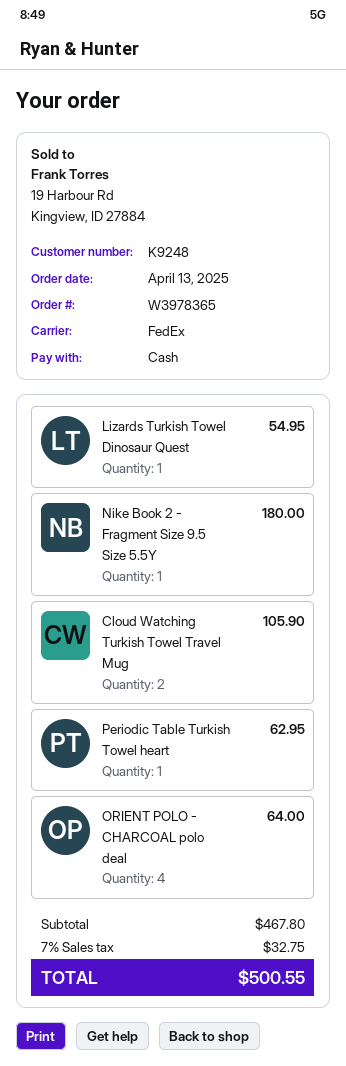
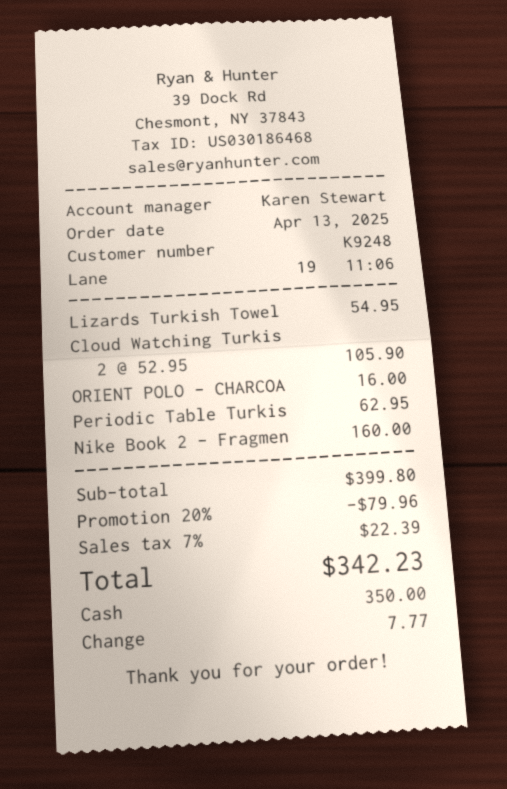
Nike Book 2 - Fragment Size 9.5 Size 5.5Y: 1 for 180.00 -> 1 for 160.00
ORIENT POLO - CHARCOAL polo deal: 4 for 64.00 -> 1 for 16.00
subtotal: 467.80 -> 399.80
discount: none -> 20% = 79.96
tax: 7% = 32.75 -> 7% = 22.39
total: 500.55 -> 342.23

